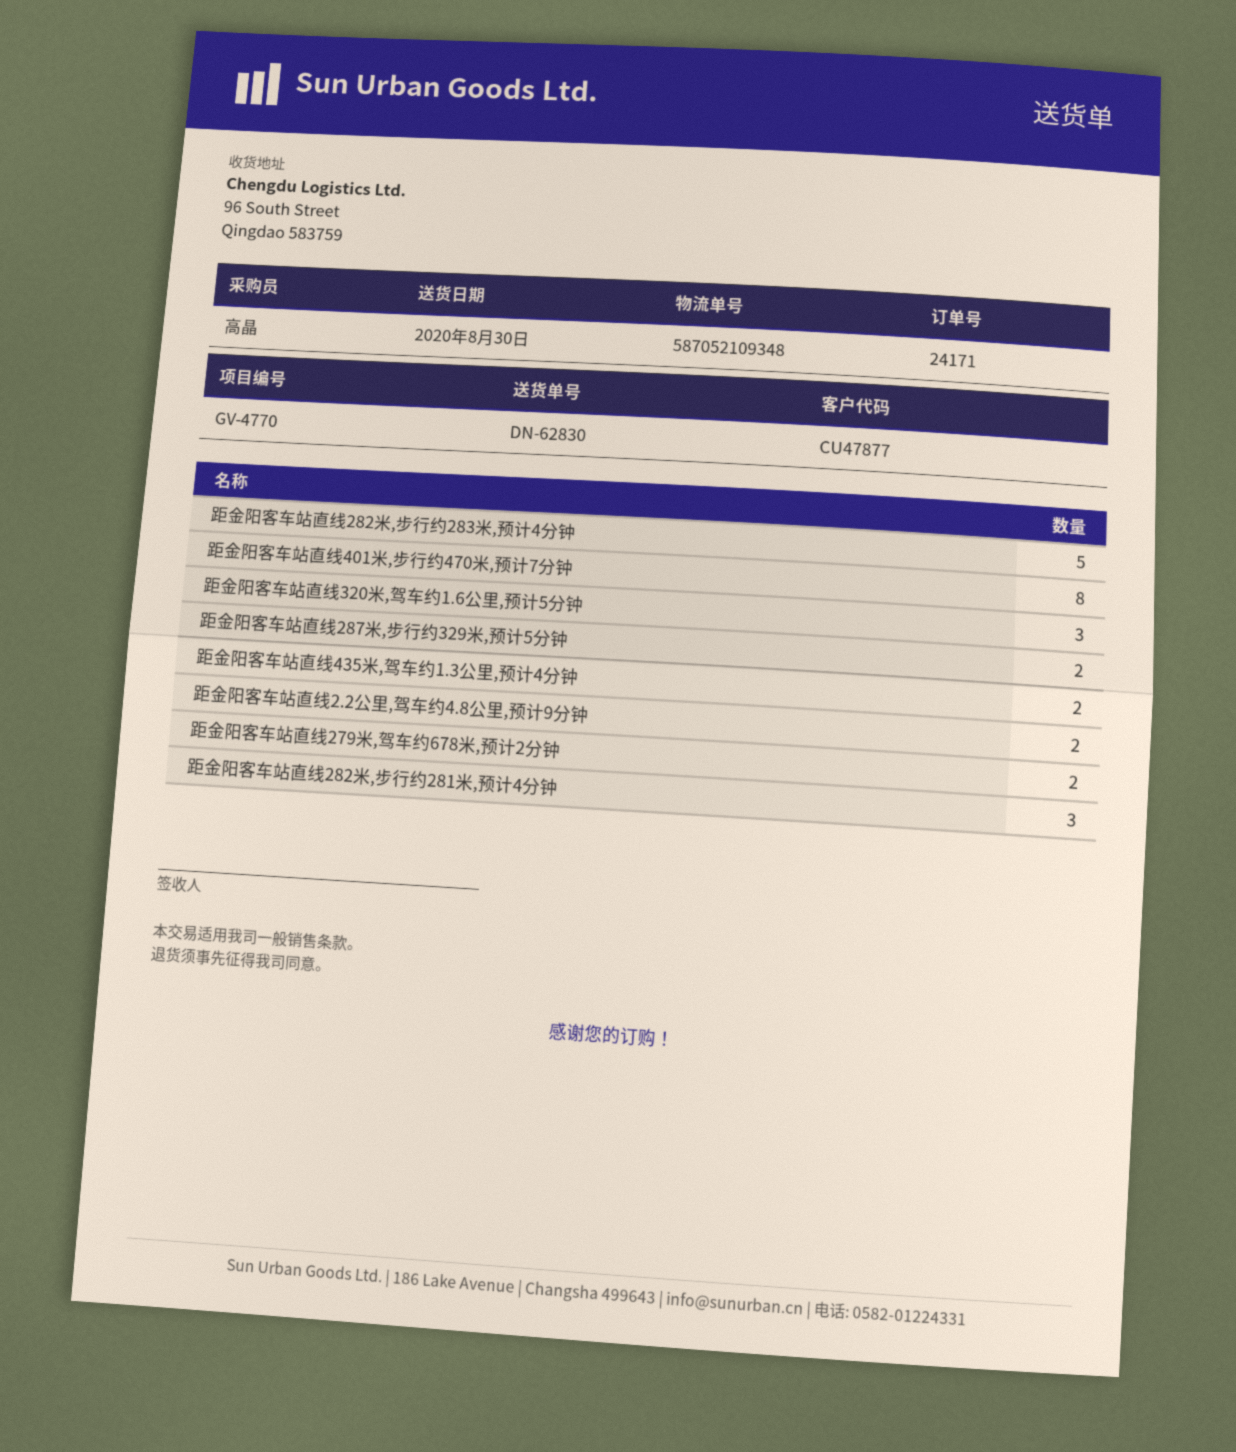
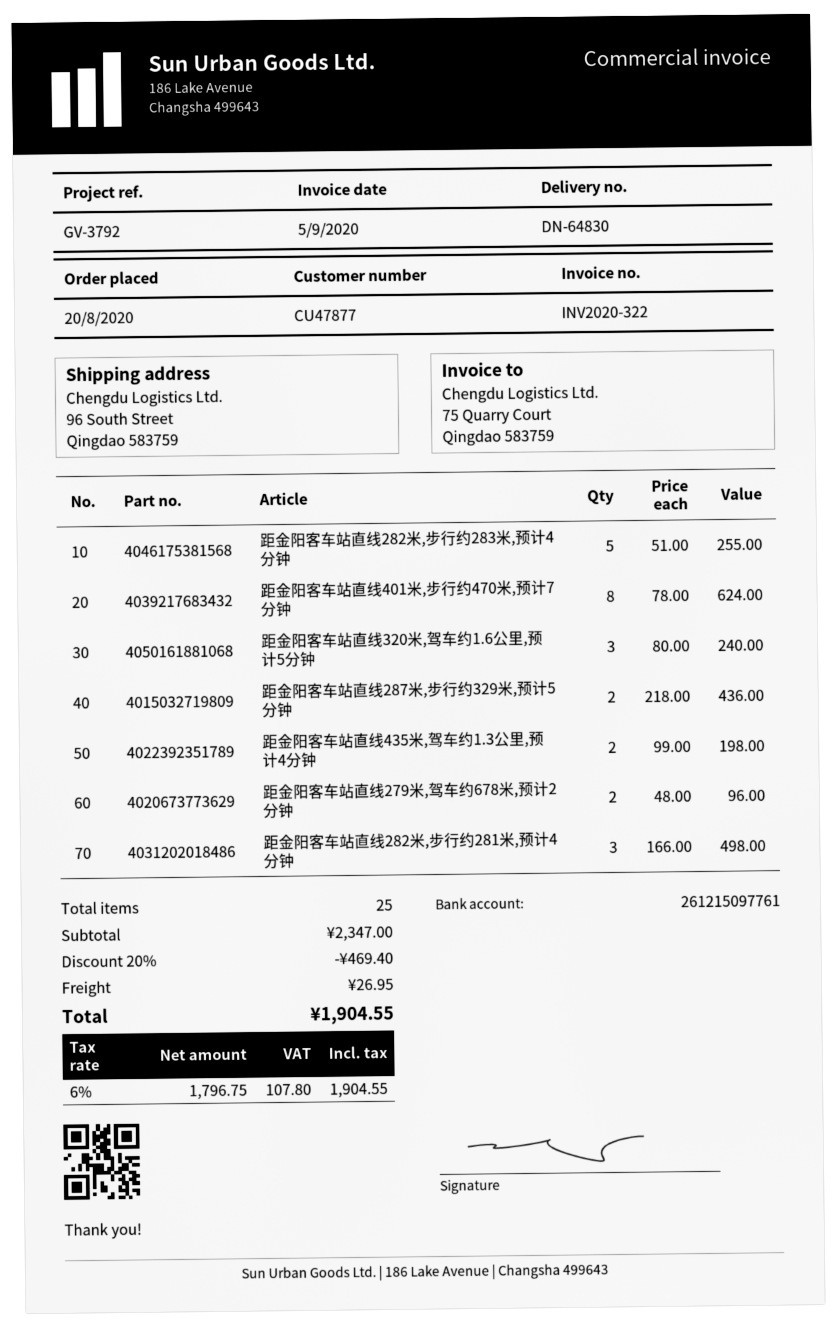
delivery note number: DN-62830 -> DN-64830
reference: GV-4770 -> GV-3792
距金阳客车站直线2.2公里,驾车约4.8公里,预计9分钟: 2 -> none

